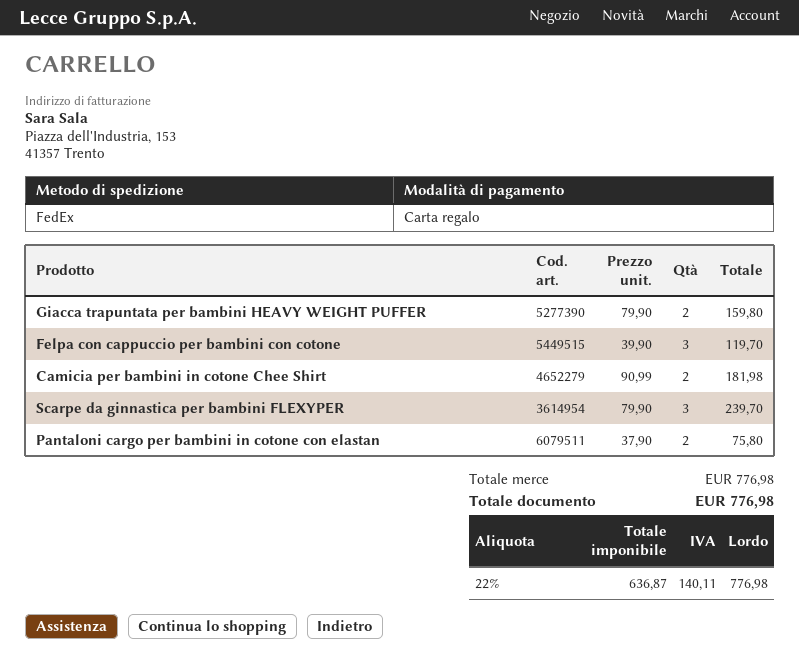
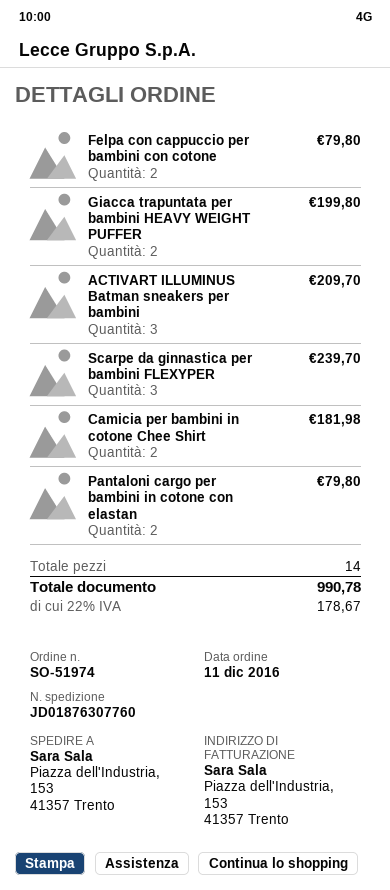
Giacca trapuntata per bambini HEAVY WEIGHT PUFFER: 2 for 159.80 -> 2 for 199.80
Felpa con cappuccio per bambini con cotone: 3 for 119.70 -> 2 for 79.80
Pantaloni cargo per bambini in cotone con elastan: 2 for 75.80 -> 2 for 79.80
ACTIVART ILLUMINUS Batman sneakers per bambini: none -> 3 for 209.70
tax: 22% = 140.11 -> 22% = 178.67
total: 776.98 -> 990.78

